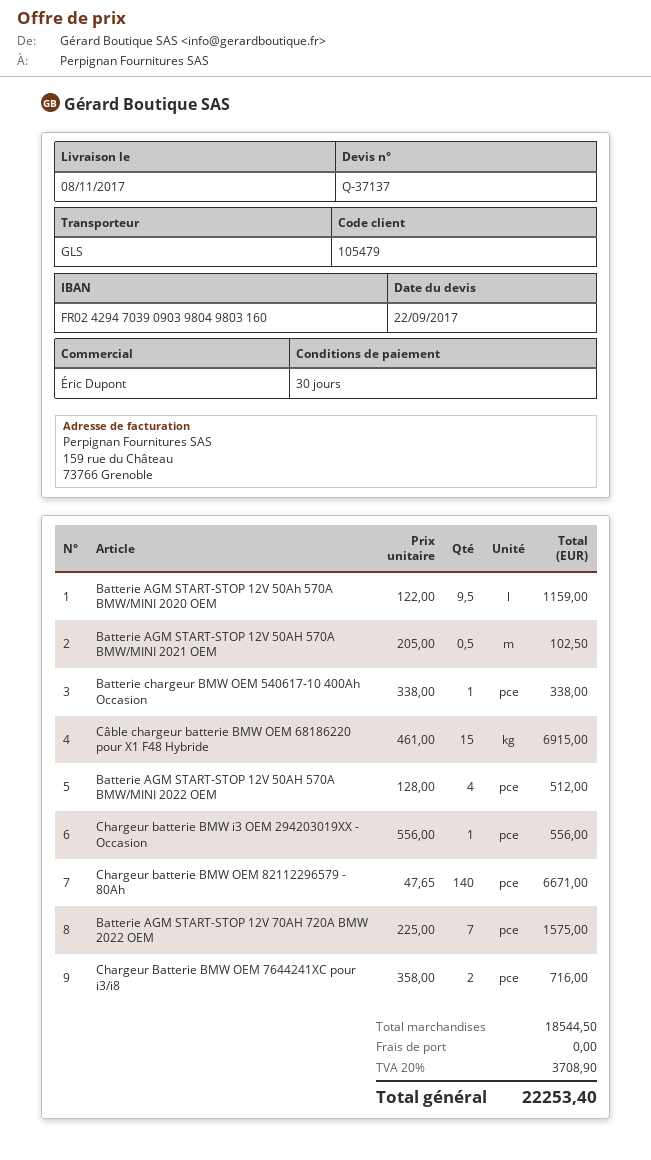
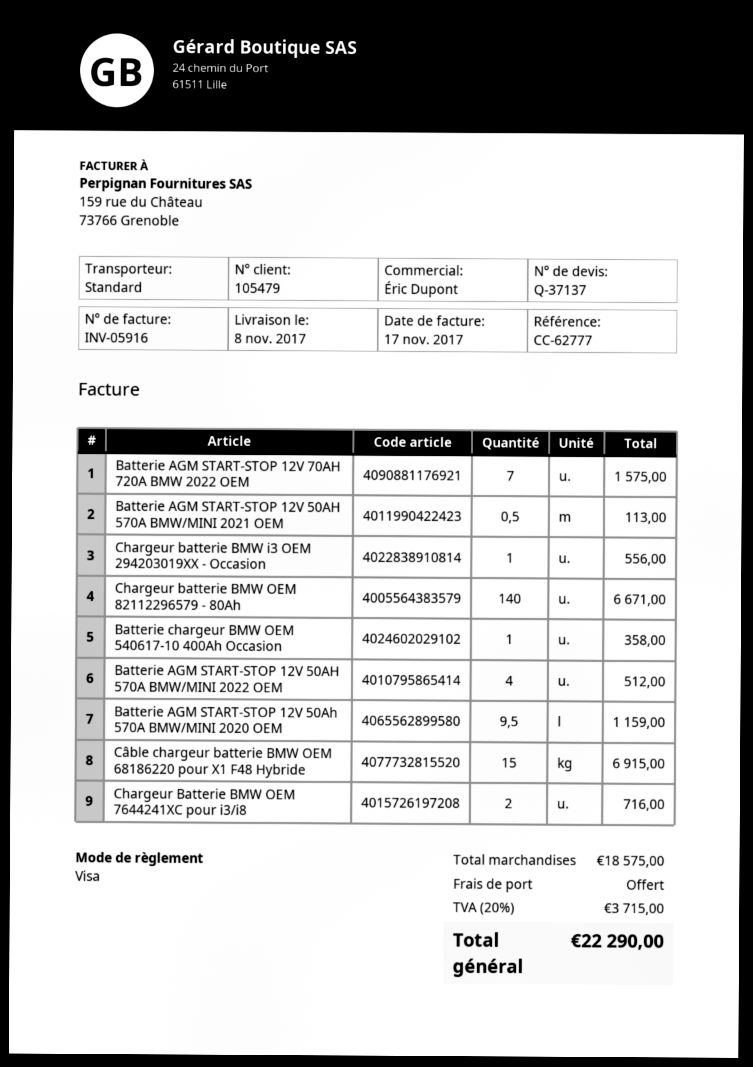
shipping method: GLS -> standard
Batterie AGM START-STOP 12V 50AH 570A BMW/MINI 2021 OEM: 0.5 for 102.50 -> 0.5 for 113.00
Batterie chargeur BMW OEM 540617-10 400Ah Occasion: 1 for 338.00 -> 1 for 358.00
subtotal: 18544.50 -> 18575.00
tax: 20% = 3708.90 -> 20% = 3715.00
total: 22253.40 -> 22290.00

